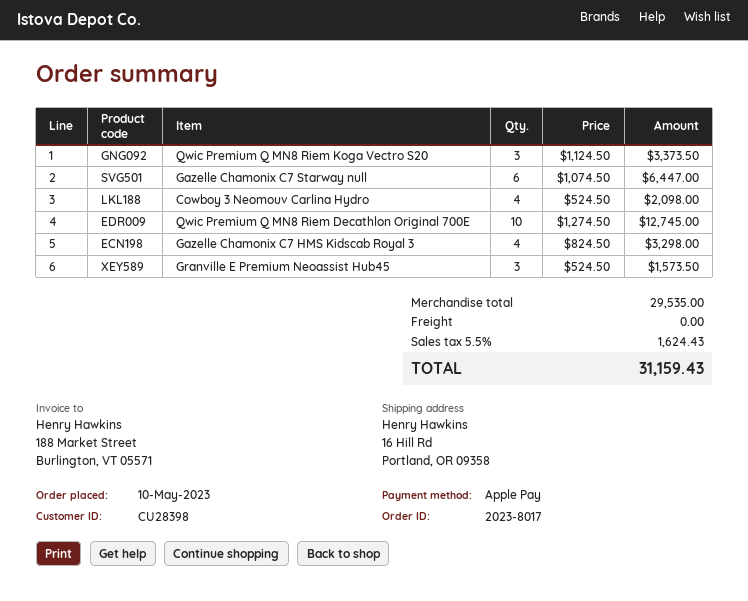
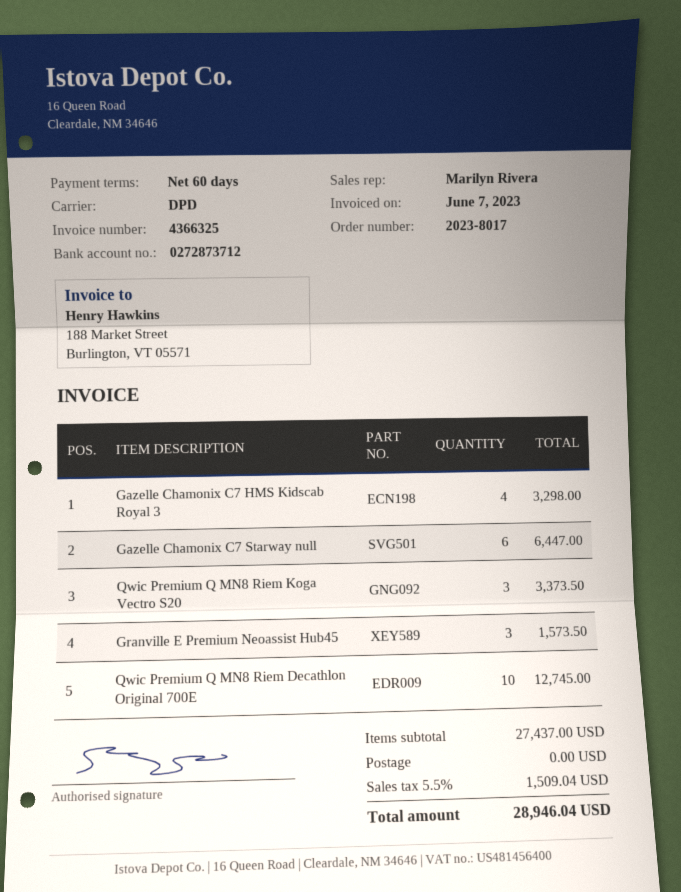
Cowboy 3 Neomouv Carlina Hydro: 4 for 2098.00 -> none
subtotal: 29535.00 -> 27437.00
tax: 5.5% = 1624.43 -> 5.5% = 1509.04
total: 31159.43 -> 28946.04

